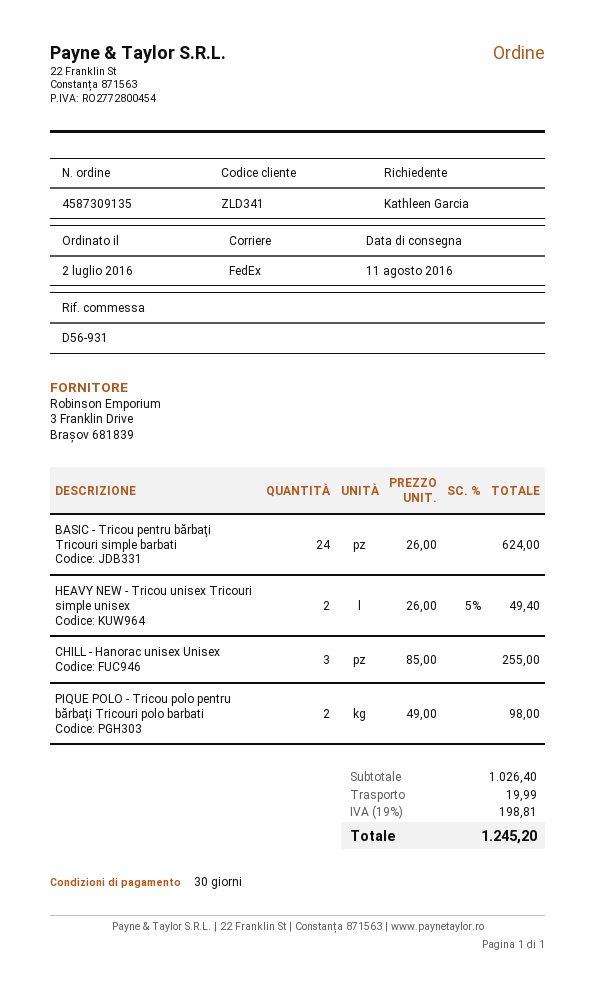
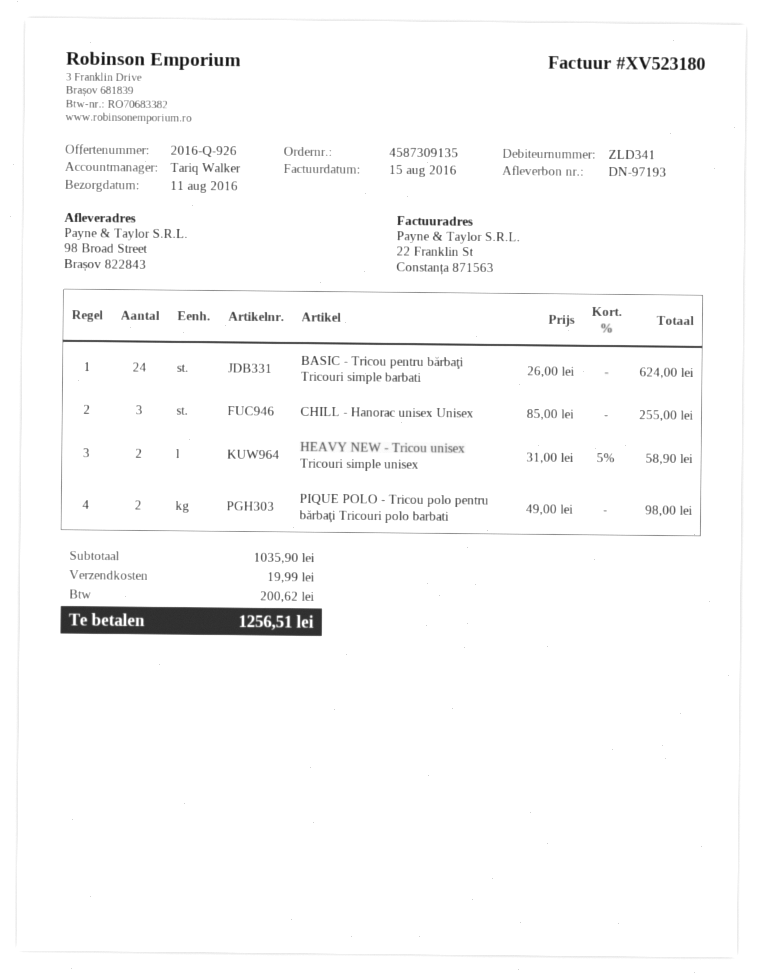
HEAVY NEW - Tricou unisex Tricouri simple unisex: 2 x 26.00 - 5% = 49.40 -> 2 x 31.00 - 5% = 58.90
subtotal: 1026.40 -> 1035.90
tax: 198.81 -> 200.62
total: 1245.20 -> 1256.51

